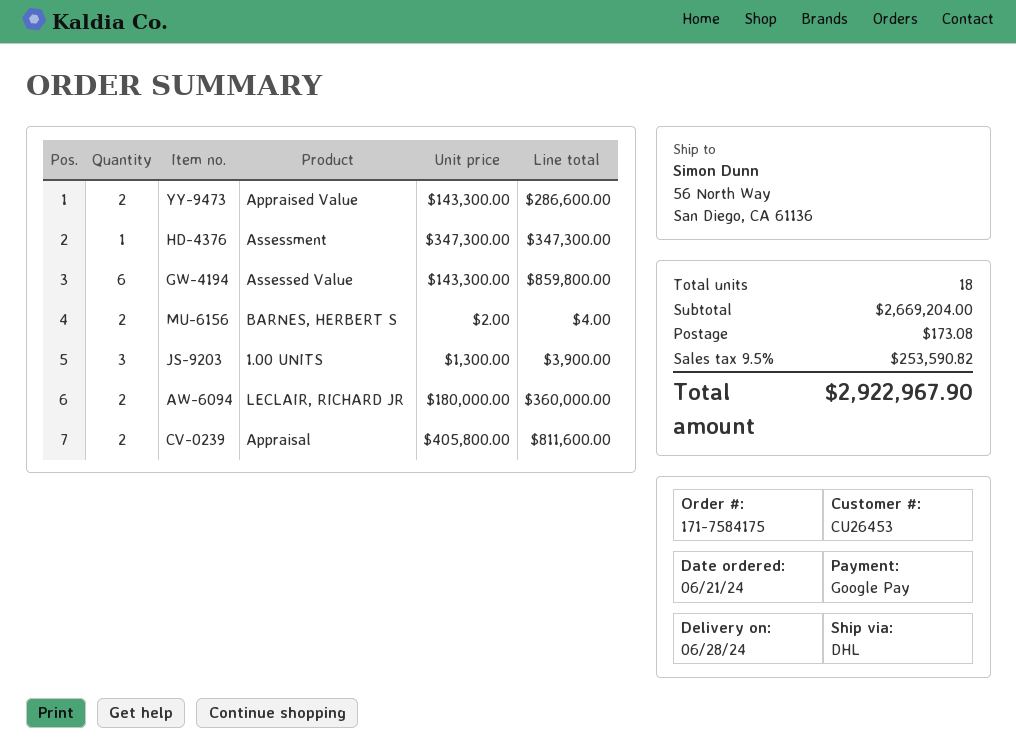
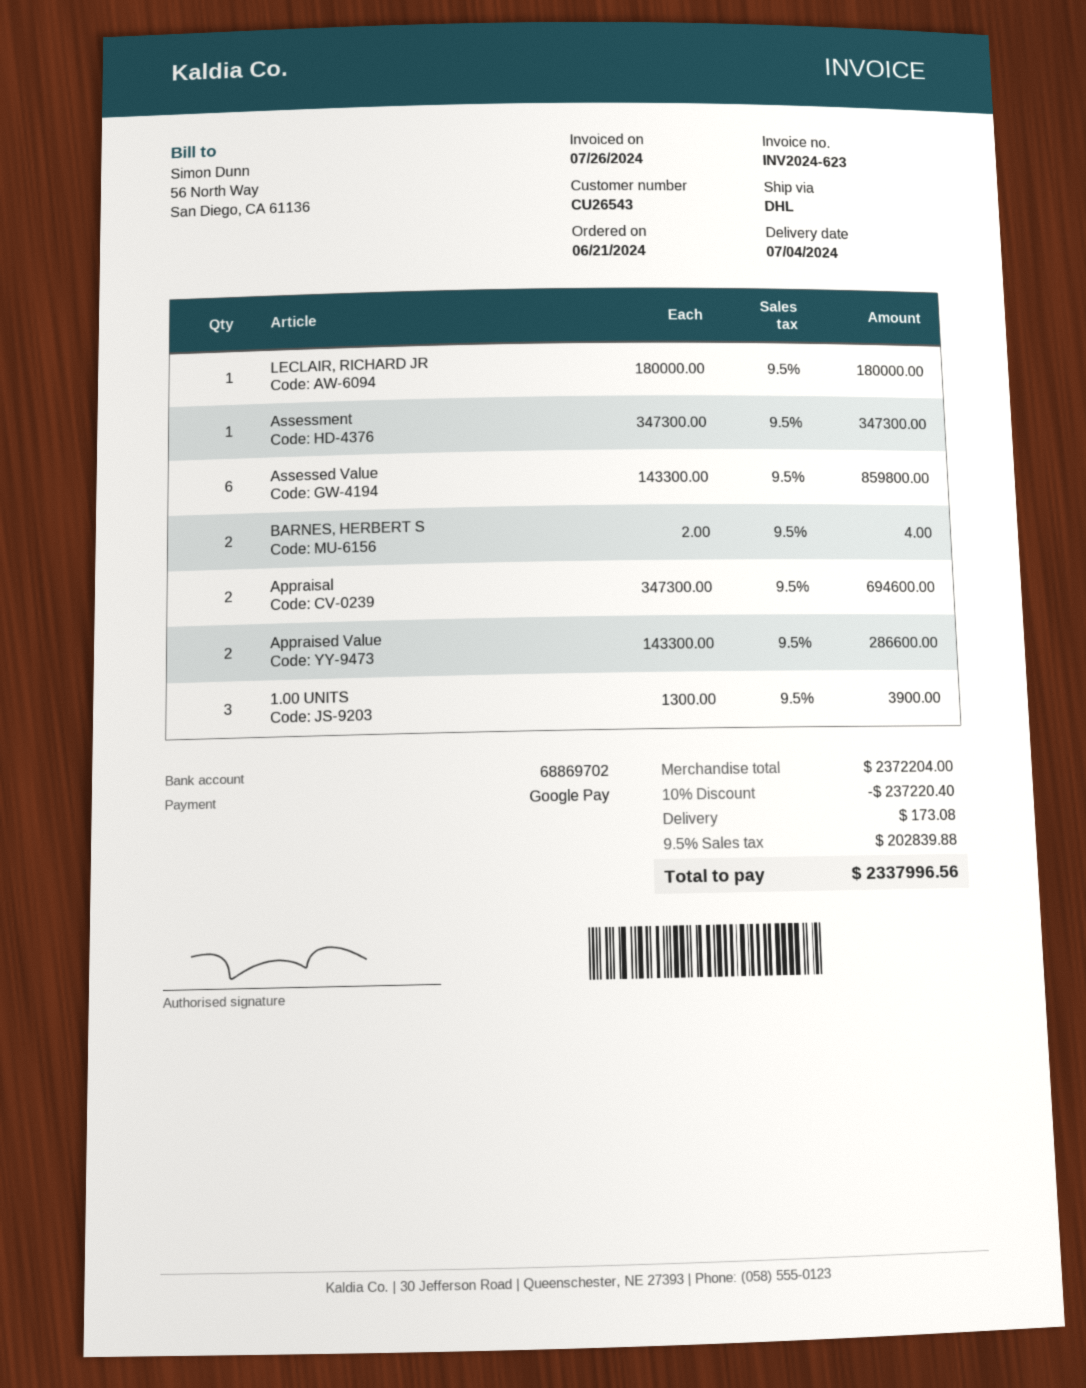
delivery date: 2024-06-28 -> 2024-07-04
customer number: CU26453 -> CU26543
LECLAIR, RICHARD JR: 2 x 180000.00 = 360000.00 -> 1 x 180000.00 = 180000.00
Appraisal: 2 x 405800.00 = 811600.00 -> 2 x 347300.00 = 694600.00
subtotal: 2669204.00 -> 2372204.00
discount: none -> 10% = 237220.40
tax: 9.5% = 253590.82 -> 9.5% = 202839.88
total: 2922967.90 -> 2337996.56

